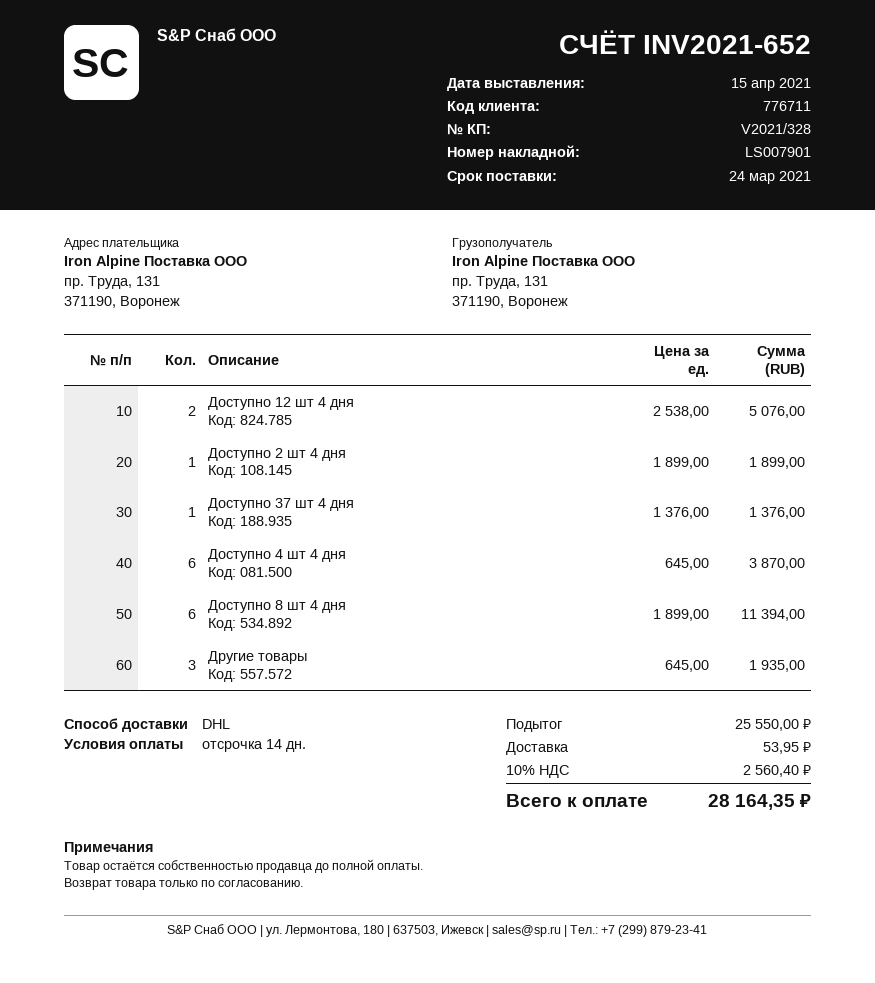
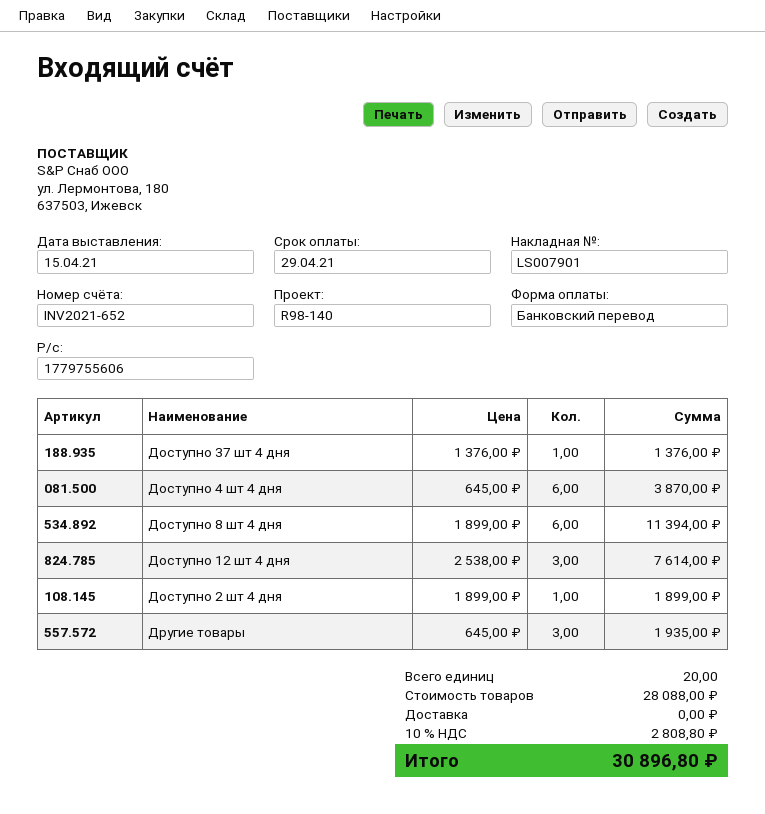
Доступно 12 шт 4 дня: 2 x 2538.00 = 5076.00 -> 3 x 2538.00 = 7614.00
subtotal: 25550.00 -> 28088.00
shipping: 53.95 -> 0.00
tax: 10% = 2560.40 -> 10% = 2808.80
total: 28164.35 -> 30896.80

